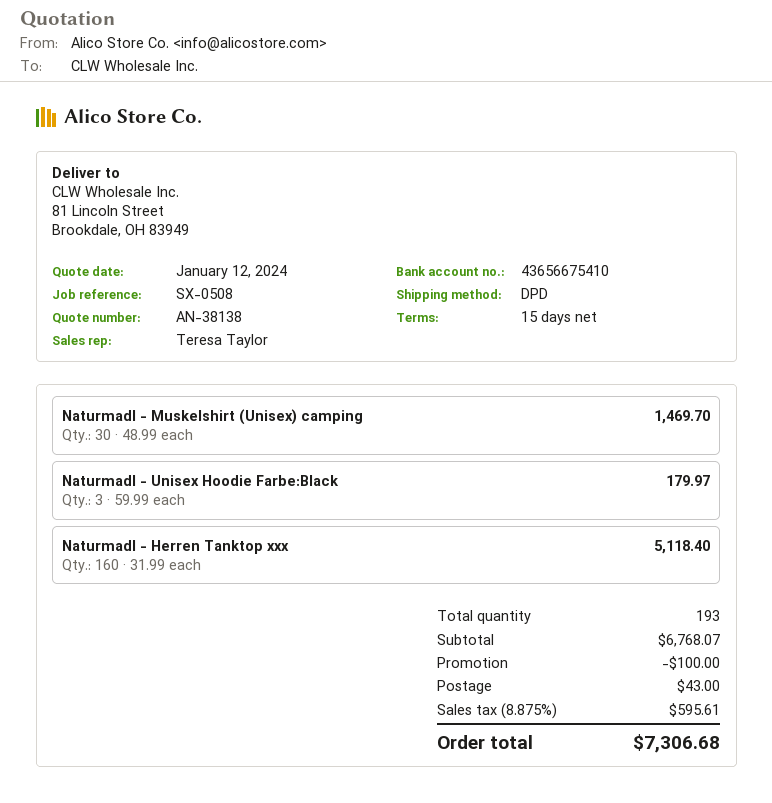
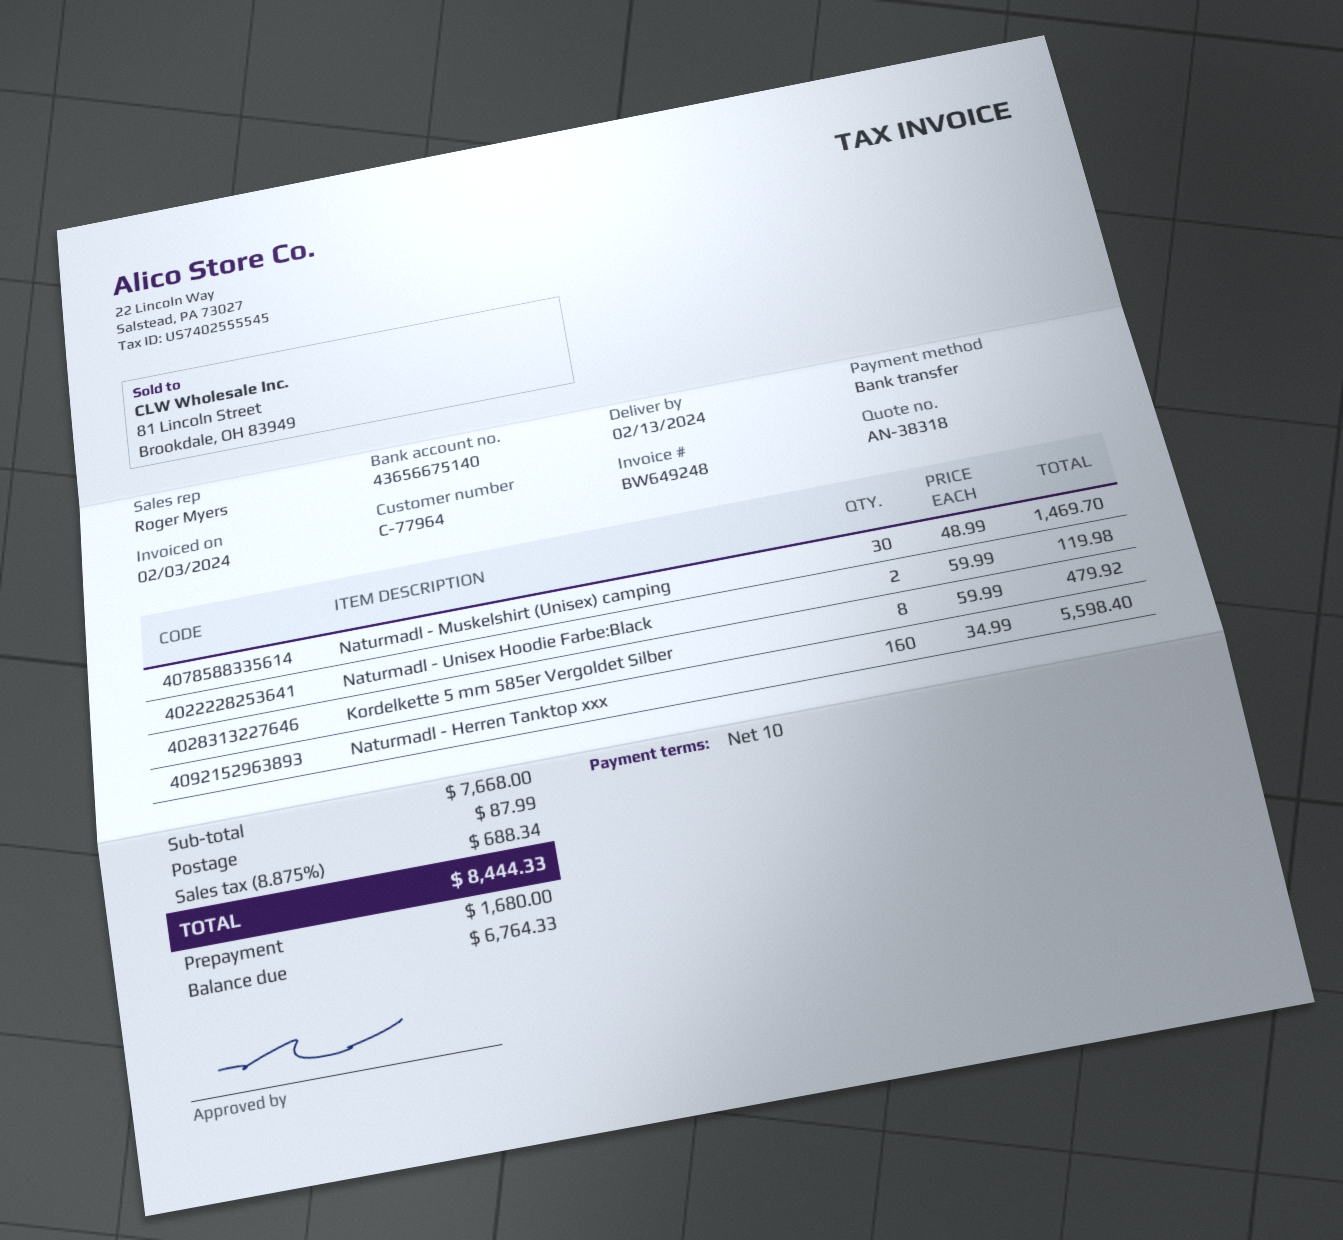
quote number: AN-38138 -> AN-38318
payment terms: 15 days -> 10 days
sales rep: Teresa Taylor -> Roger Myers
bank account: 43656675410 -> 43656675140
Naturmadl - Unisex Hoodie Farbe:Black: 3 x 59.99 = 179.97 -> 2 x 59.99 = 119.98
Naturmadl - Herren Tanktop xxx: 160 x 31.99 = 5118.40 -> 160 x 34.99 = 5598.40
Kordelkette 5 mm 585er Vergoldet Silber: none -> 8 x 59.99 = 479.92
subtotal: 6768.07 -> 7668.00
discount: 100.00 -> none
shipping: 43.00 -> 87.99
tax: 8.875% = 595.61 -> 8.875% = 688.34
total: 7306.68 -> 8444.33

